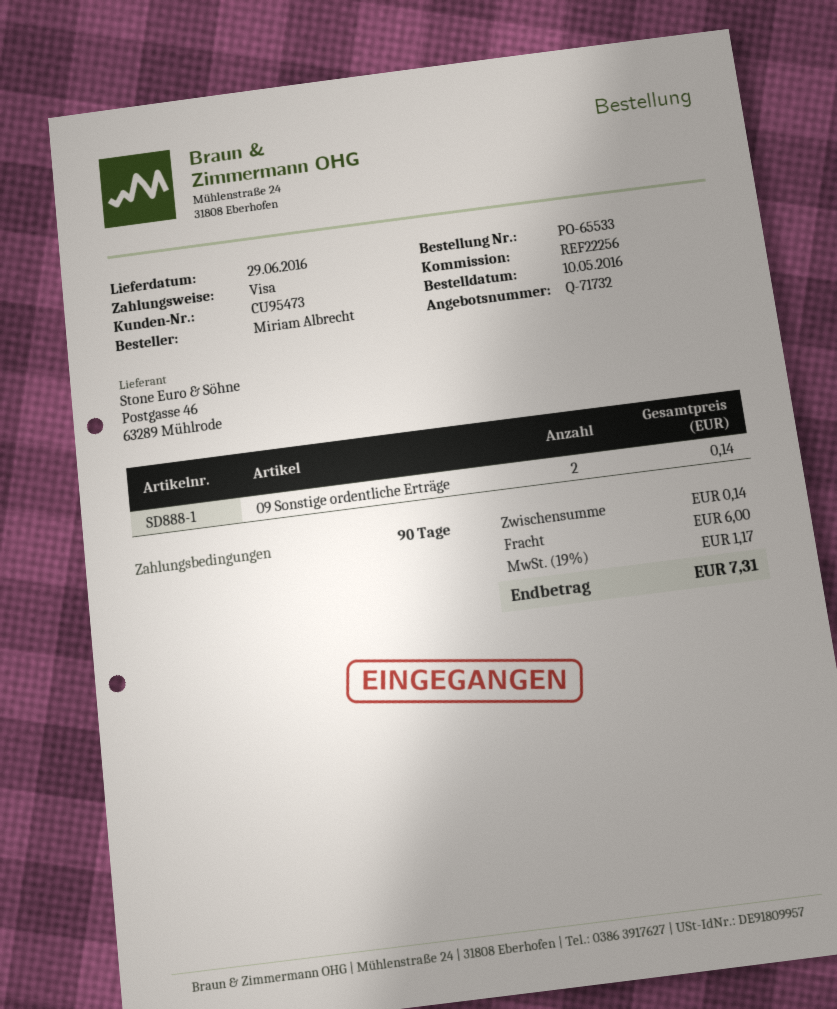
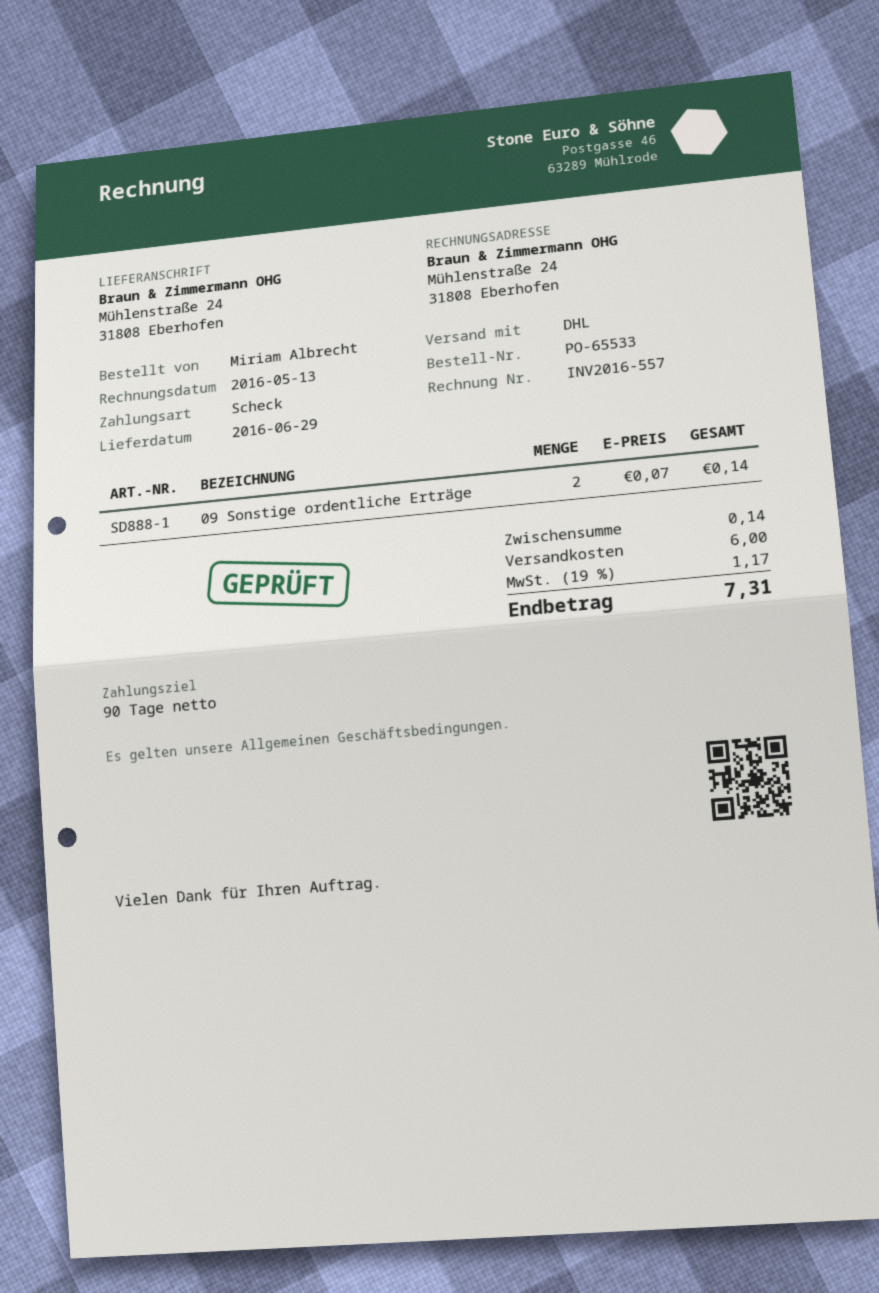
payment method: Visa -> cheque

